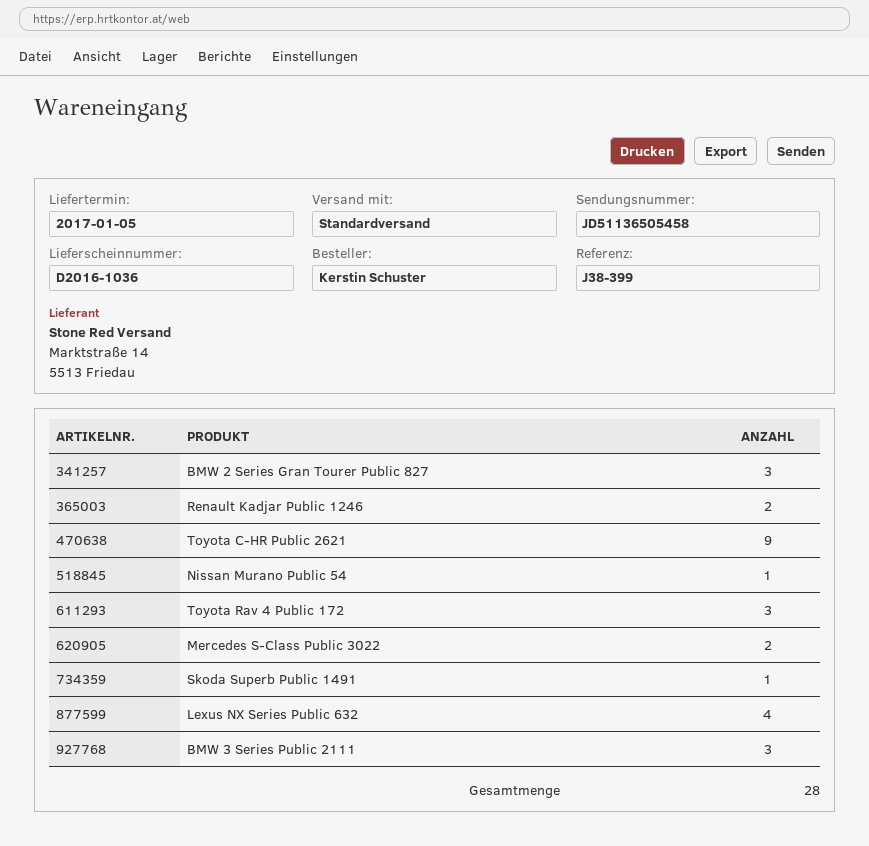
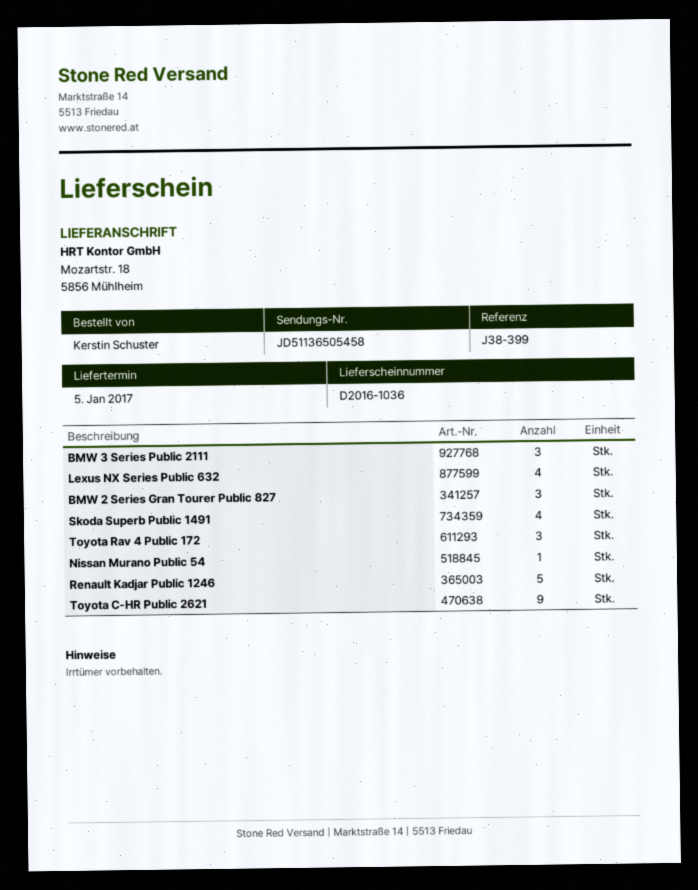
Renault Kadjar Public 1246: 2 -> 5
Mercedes S-Class Public 3022: 2 -> none
Skoda Superb Public 1491: 1 -> 4

